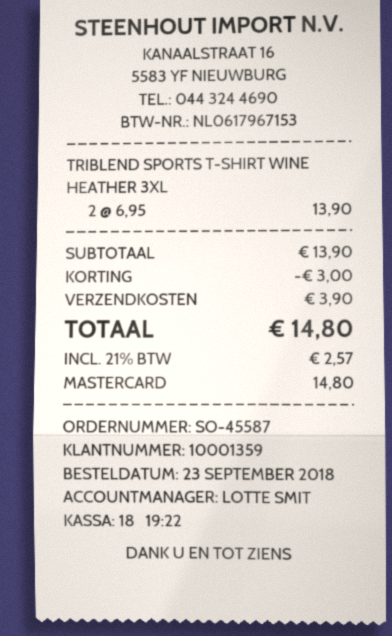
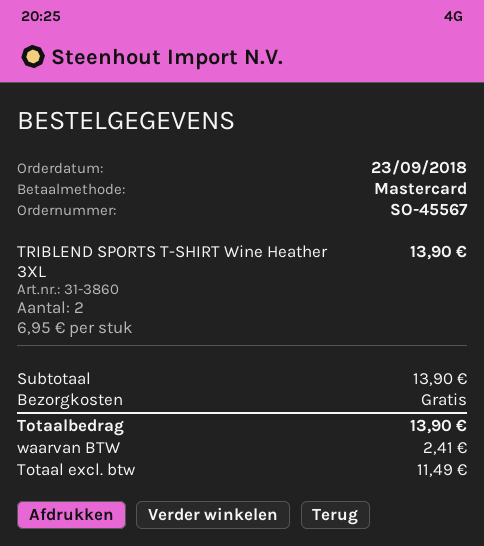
order number: SO-45587 -> SO-45567
discount: 3.00 -> none
shipping: 3.90 -> 0.00
tax: 2.57 -> 2.41
total: 14.80 -> 13.90

